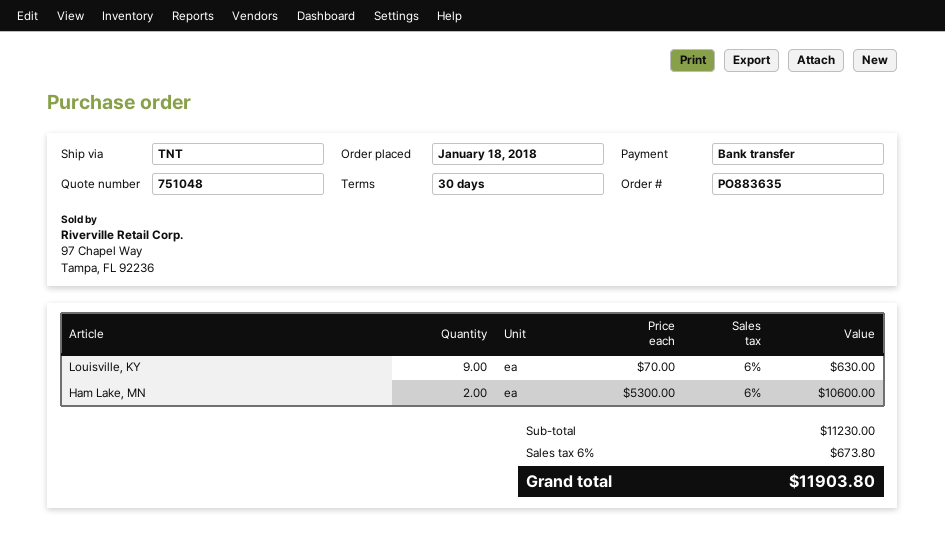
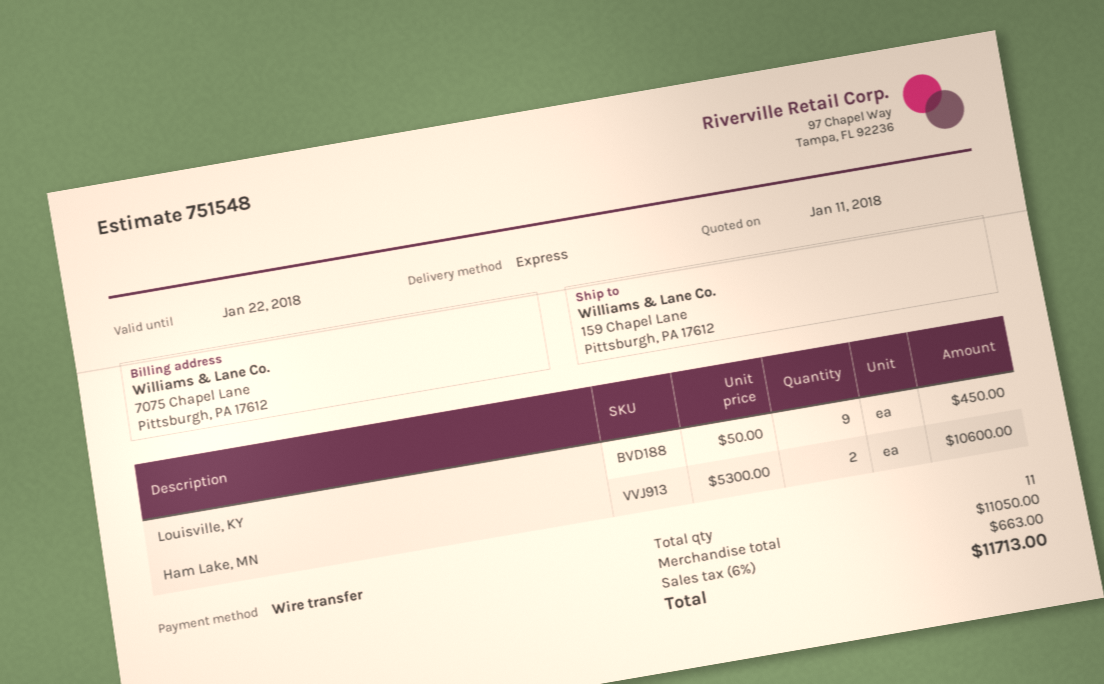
quote number: 751048 -> 751548
shipping method: TNT -> express
Louisville, KY: 9 x 70.00 = 630.00 -> 9 x 50.00 = 450.00
subtotal: 11230.00 -> 11050.00
tax: 6% = 673.80 -> 6% = 663.00
total: 11903.80 -> 11713.00

